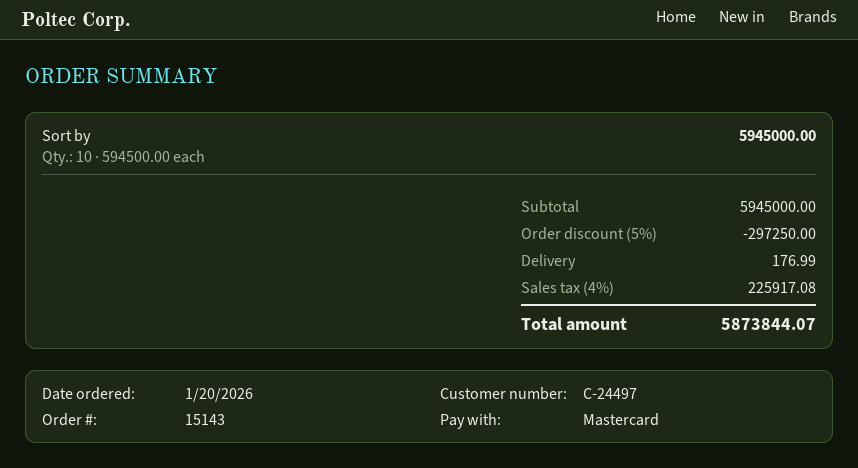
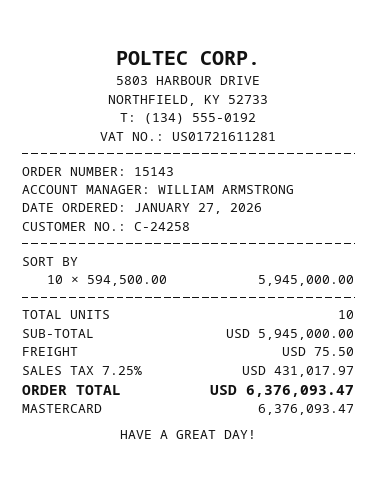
order date: 2026-01-20 -> 2026-01-27
customer number: C-24497 -> C-24258
discount: 5% = 297250.00 -> none
shipping: 176.99 -> 75.50
tax: 4% = 225917.08 -> 7.25% = 431017.97
total: 5873844.07 -> 6376093.47

